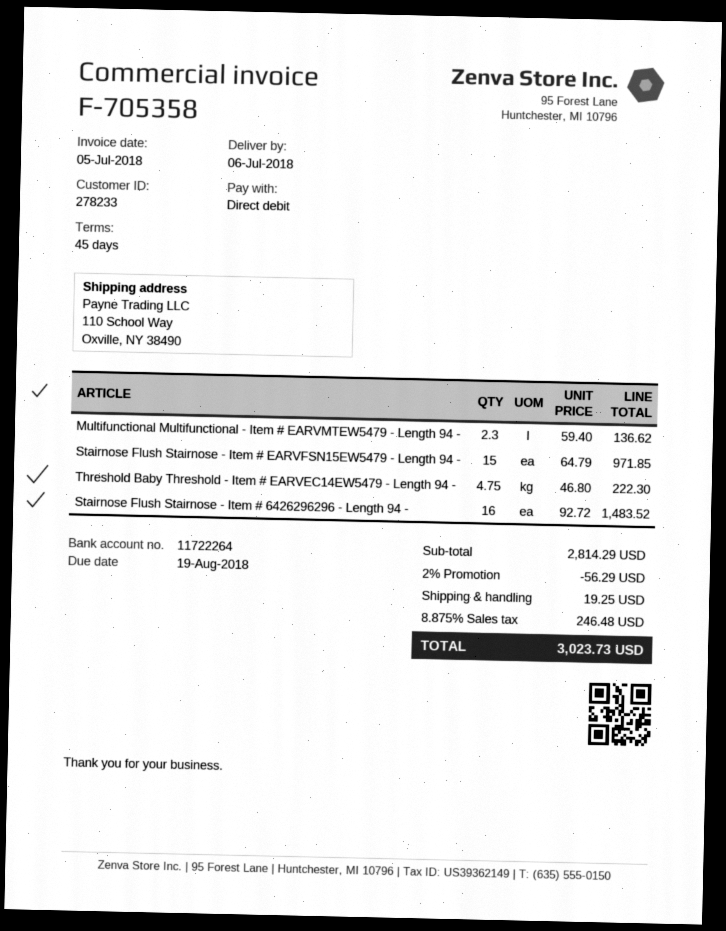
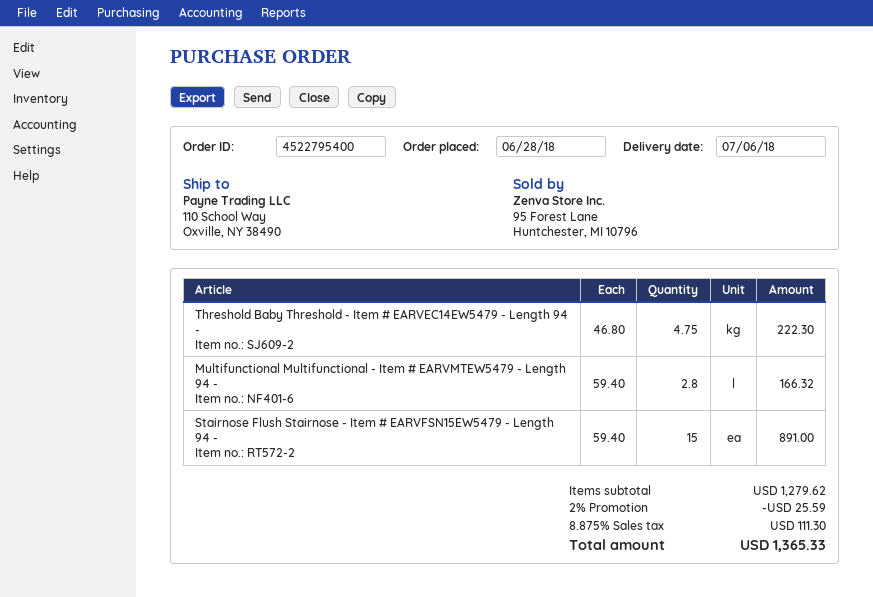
Multifunctional Multifunctional - Item # EARVMTEW5479 - Length 94 -: 2.3 x 59.40 = 136.62 -> 2.8 x 59.40 = 166.32
Stairnose Flush Stairnose - Item # EARVFSN15EW5479 - Length 94 -: 15 x 64.79 = 971.85 -> 15 x 59.40 = 891.00
Stairnose Flush Stairnose - Item # 6426296296 - Length 94 -: 16 x 92.72 = 1483.52 -> none
subtotal: 2814.29 -> 1279.62
discount: 2% = 56.29 -> 2% = 25.59
shipping: 19.25 -> none
tax: 8.875% = 246.48 -> 8.875% = 111.30
total: 3023.73 -> 1365.33

